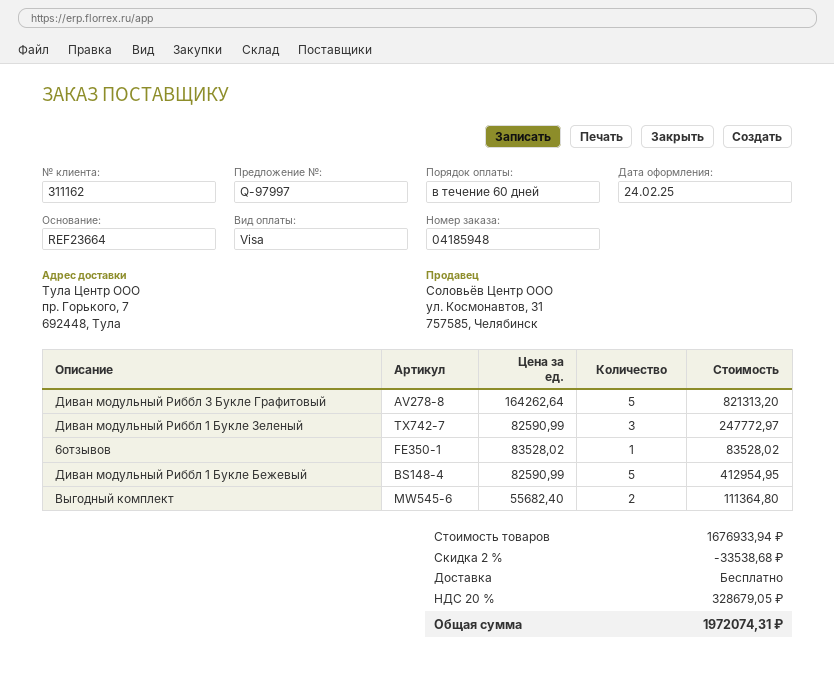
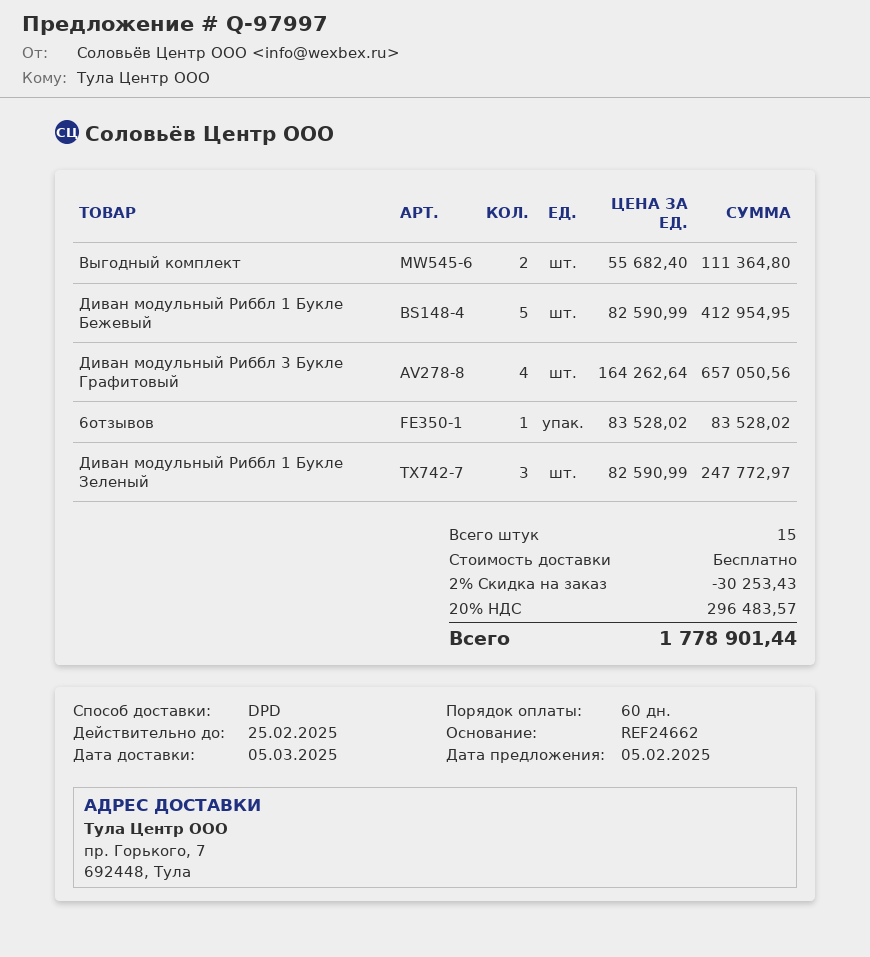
reference: REF23664 -> REF24662
Диван модульный Риббл 3 Букле Графитовый: 5 x 164262.64 = 821313.20 -> 4 x 164262.64 = 657050.56
discount: 2% = 33538.68 -> 2% = 30253.43
tax: 20% = 328679.05 -> 20% = 296483.57
total: 1972074.31 -> 1778901.44

